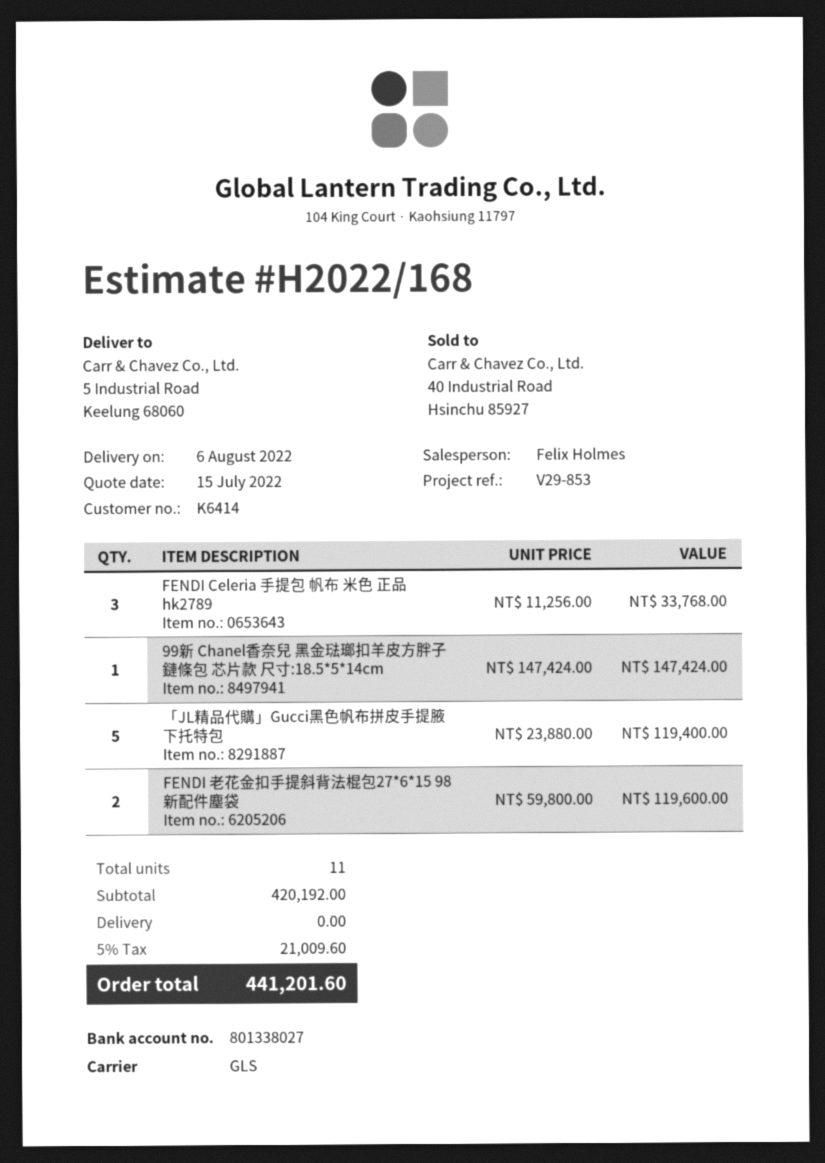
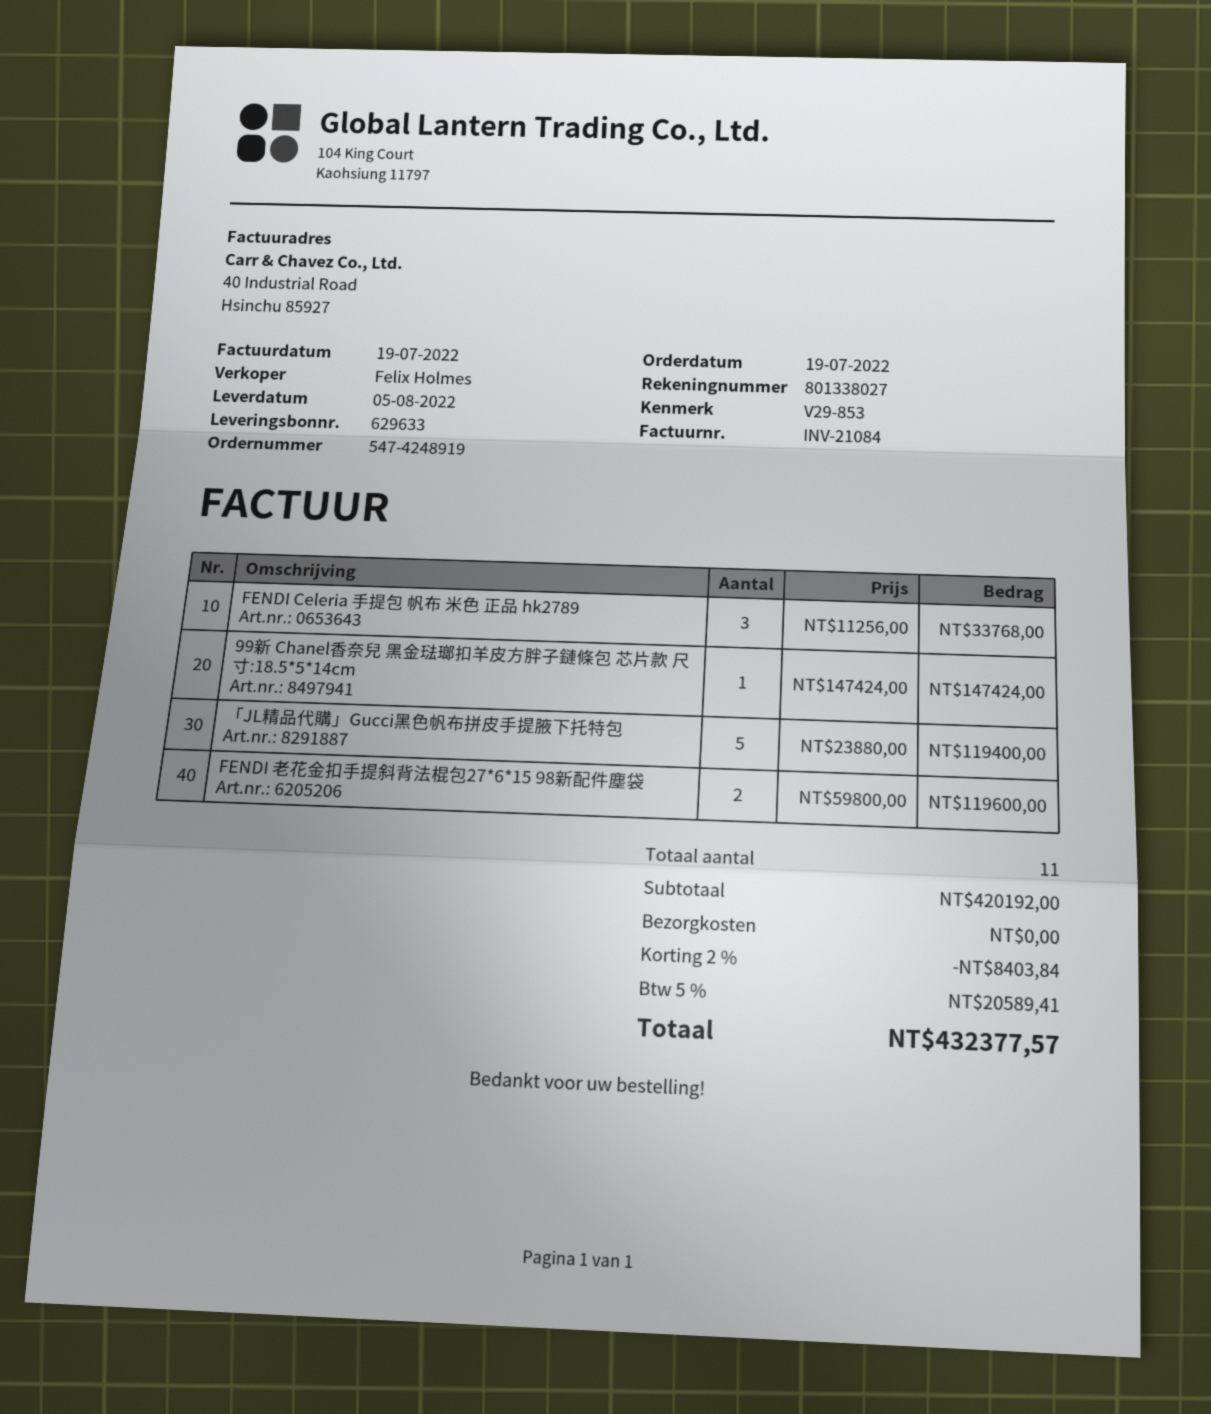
delivery date: 2022-08-06 -> 2022-08-05
discount: none -> 2% = 8403.84
tax: 5% = 21009.60 -> 5% = 20589.41
total: 441201.60 -> 432377.57

